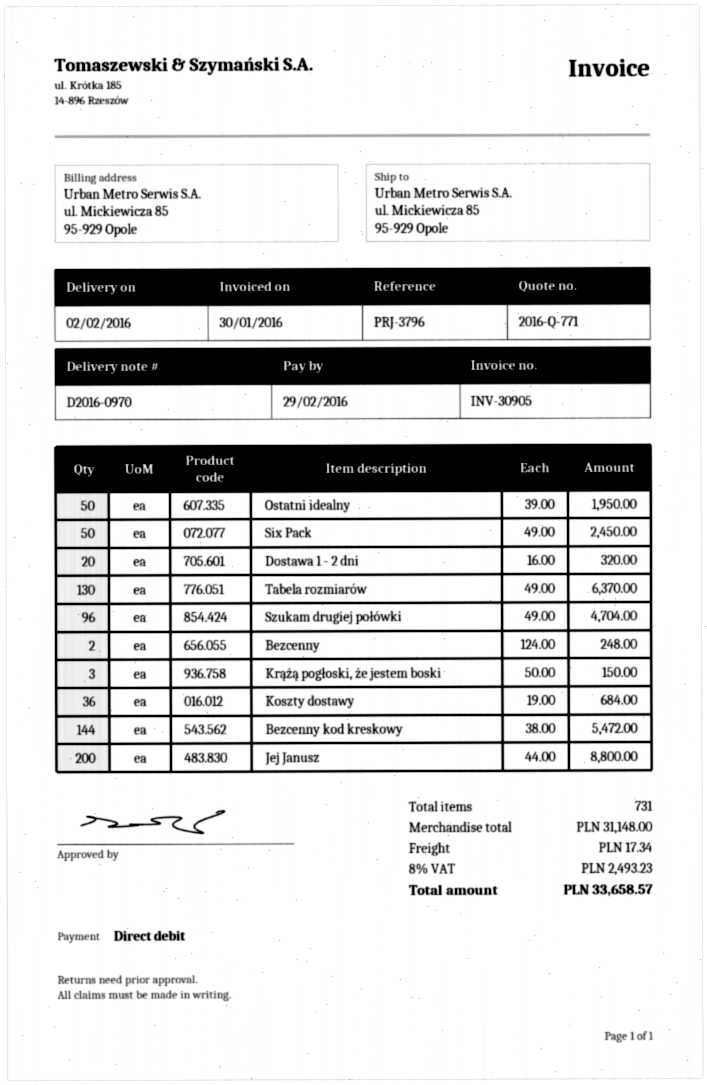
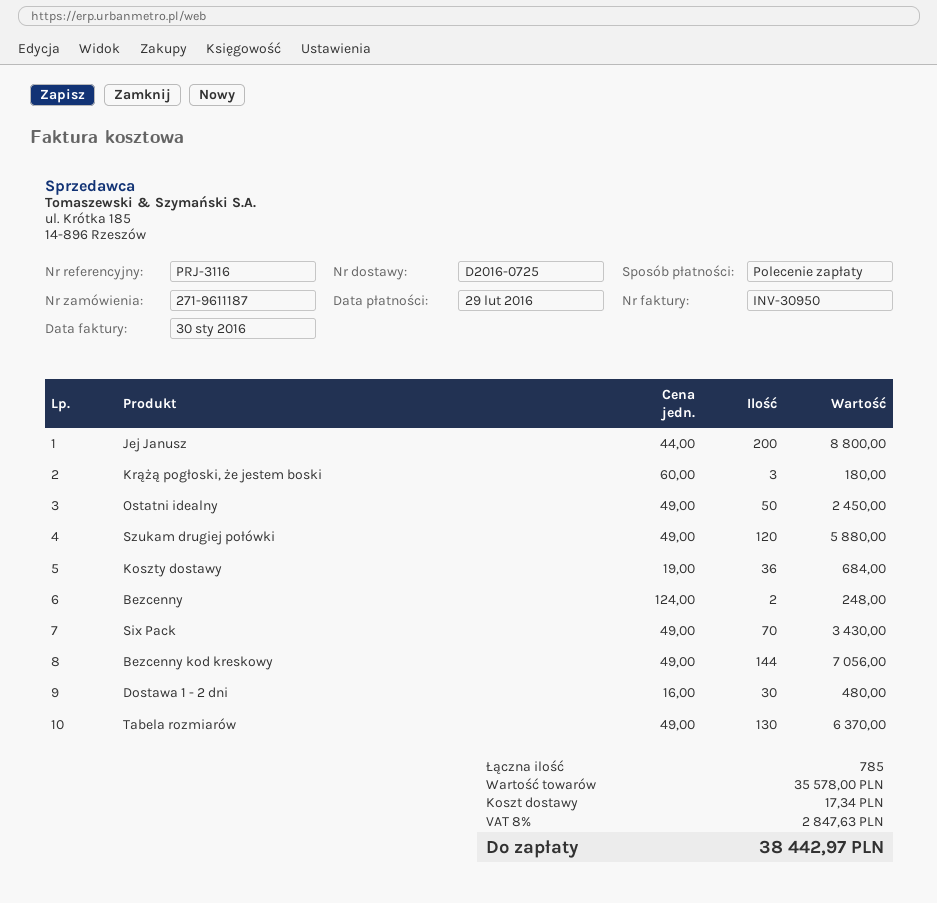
delivery note number: D2016-0970 -> D2016-0725
invoice number: INV-30905 -> INV-30950
reference: PRJ-3796 -> PRJ-3116
Ostatni idealny: 50 x 39.00 = 1950.00 -> 50 x 49.00 = 2450.00
Six Pack: 50 x 49.00 = 2450.00 -> 70 x 49.00 = 3430.00
Dostawa 1 - 2 dni: 20 x 16.00 = 320.00 -> 30 x 16.00 = 480.00
Szukam drugiej połówki: 96 x 49.00 = 4704.00 -> 120 x 49.00 = 5880.00
Krążą pogłoski, że jestem boski: 3 x 50.00 = 150.00 -> 3 x 60.00 = 180.00
Bezcenny kod kreskowy: 144 x 38.00 = 5472.00 -> 144 x 49.00 = 7056.00
total quantity: 731 -> 785
subtotal: 31148.00 -> 35578.00
tax: 8% = 2493.23 -> 8% = 2847.63
total: 33658.57 -> 38442.97

